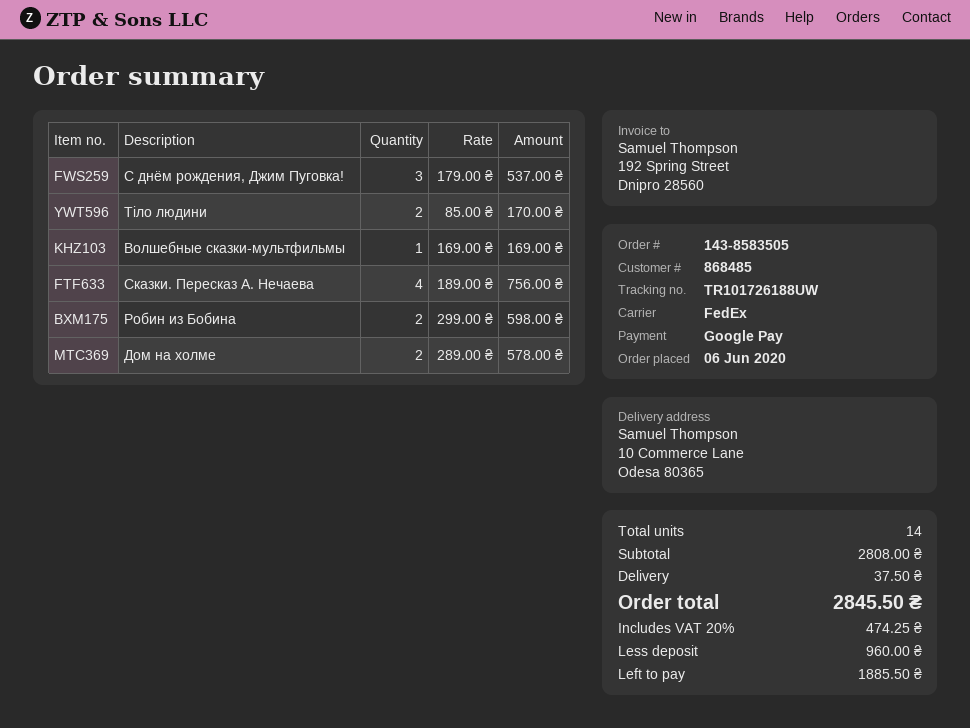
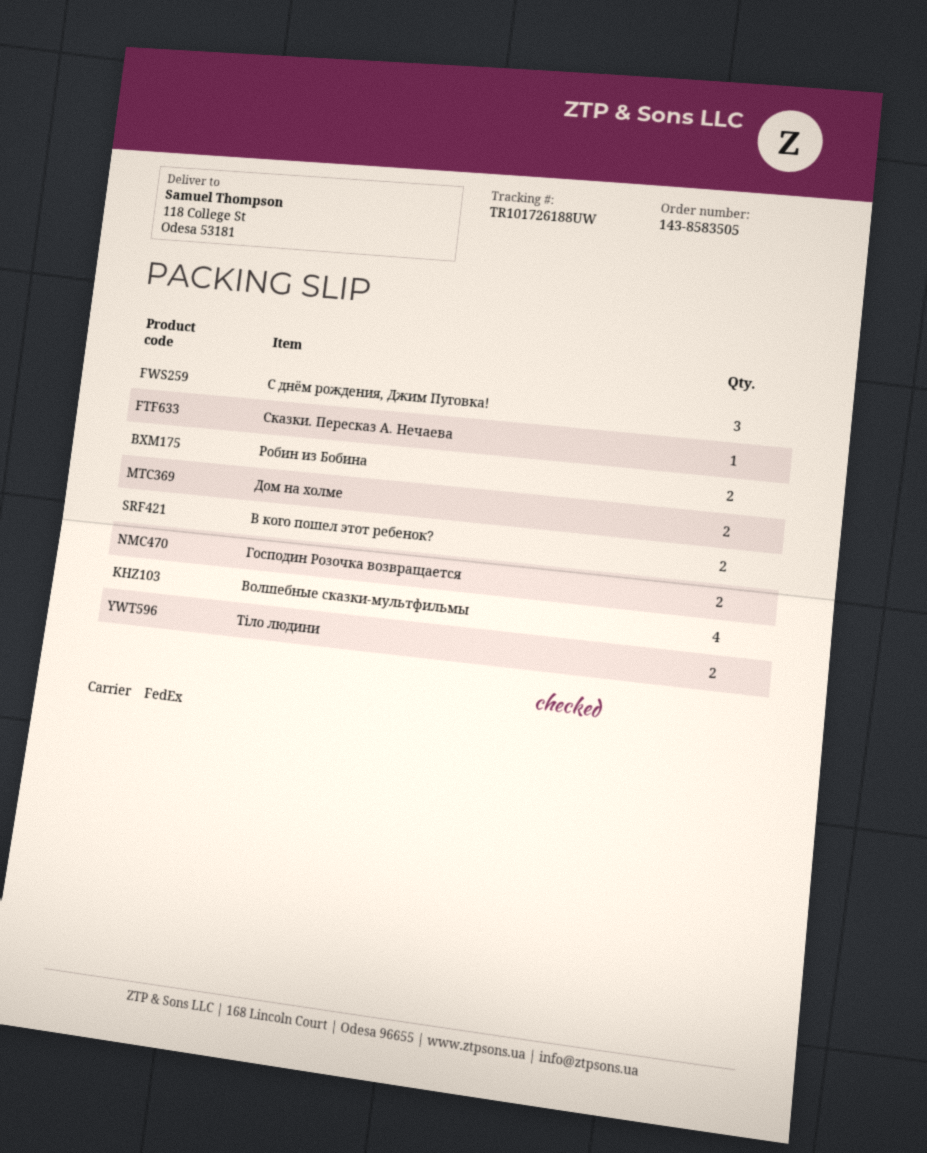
ship to: 10 Commerce Lane, Odesa 80365 -> 118 College St, Odesa 53181
Волшебные сказки-мультфильмы: 1 -> 4
Сказки. Пересказ А. Нечаева: 4 -> 1
В кого пошел этот ребенок?: none -> 2
Господин Розочка возвращается: none -> 2

